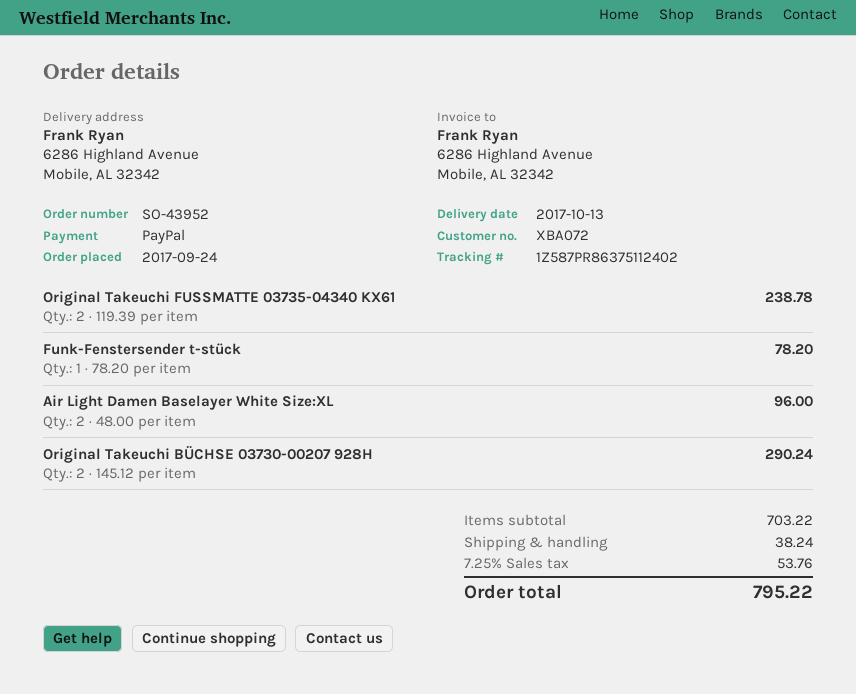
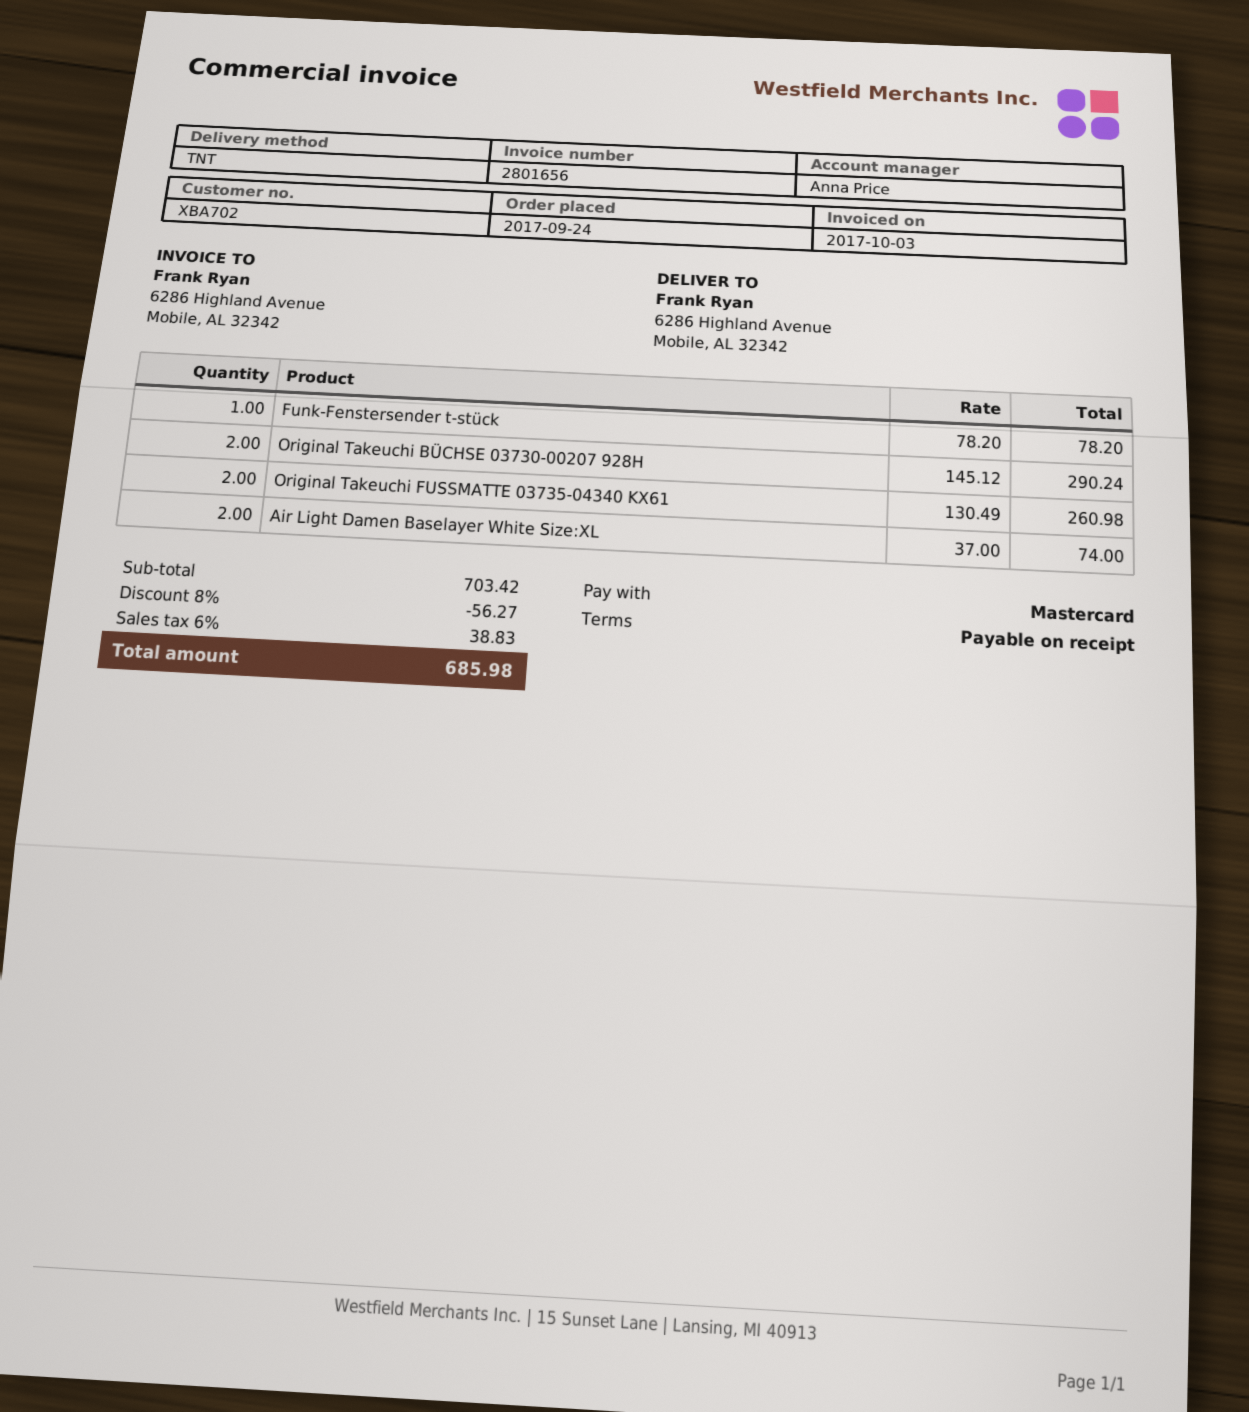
customer number: XBA072 -> XBA702
payment method: PayPal -> Mastercard
Original Takeuchi FUSSMATTE 03735-04340 KX61: 2 x 119.39 = 238.78 -> 2 x 130.49 = 260.98
Air Light Damen Baselayer White Size:XL: 2 x 48.00 = 96.00 -> 2 x 37.00 = 74.00
subtotal: 703.22 -> 703.42
discount: none -> 8% = 56.27
shipping: 38.24 -> none
tax: 7.25% = 53.76 -> 6% = 38.83
total: 795.22 -> 685.98

